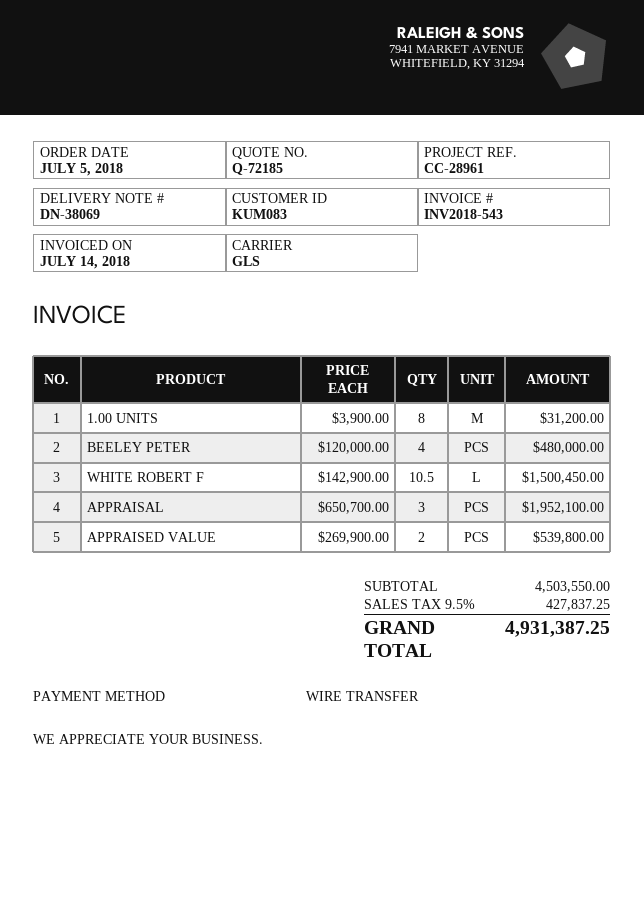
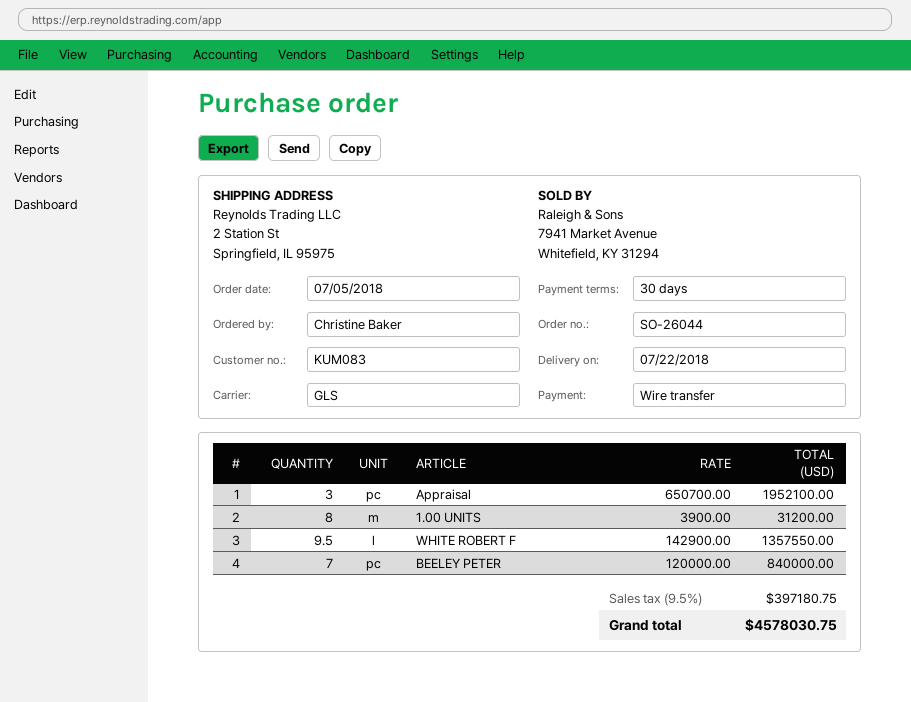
BEELEY PETER: 4 x 120000.00 = 480000.00 -> 7 x 120000.00 = 840000.00
WHITE ROBERT F: 10.5 x 142900.00 = 1500450.00 -> 9.5 x 142900.00 = 1357550.00
APPRAISED VALUE: 2 x 269900.00 = 539800.00 -> none
tax: 9.5% = 427837.25 -> 9.5% = 397180.75
total: 4931387.25 -> 4578030.75

